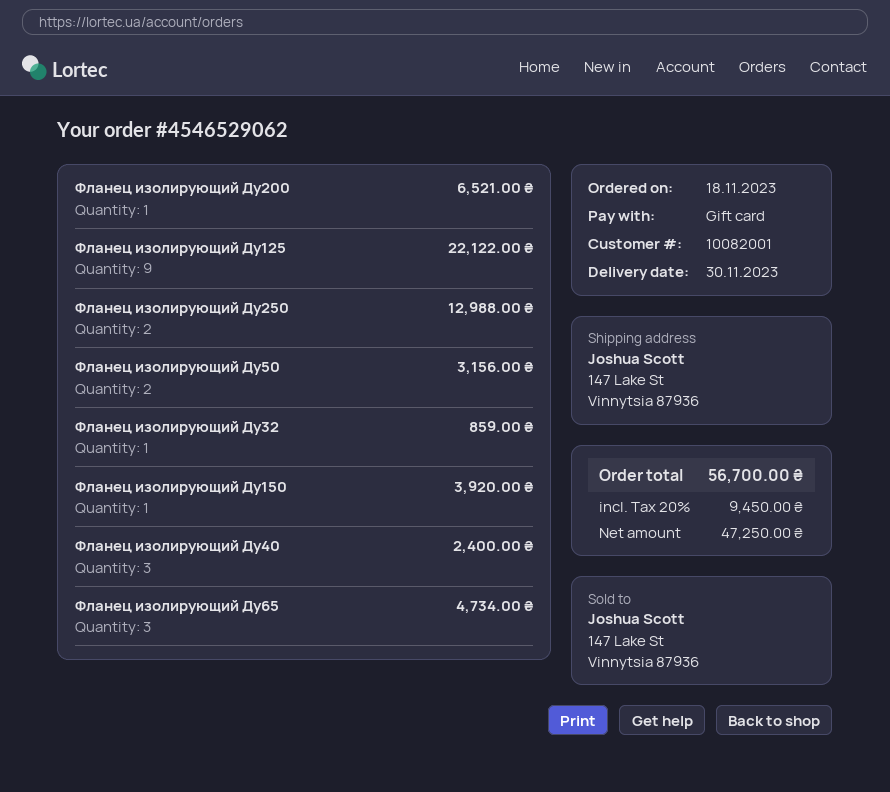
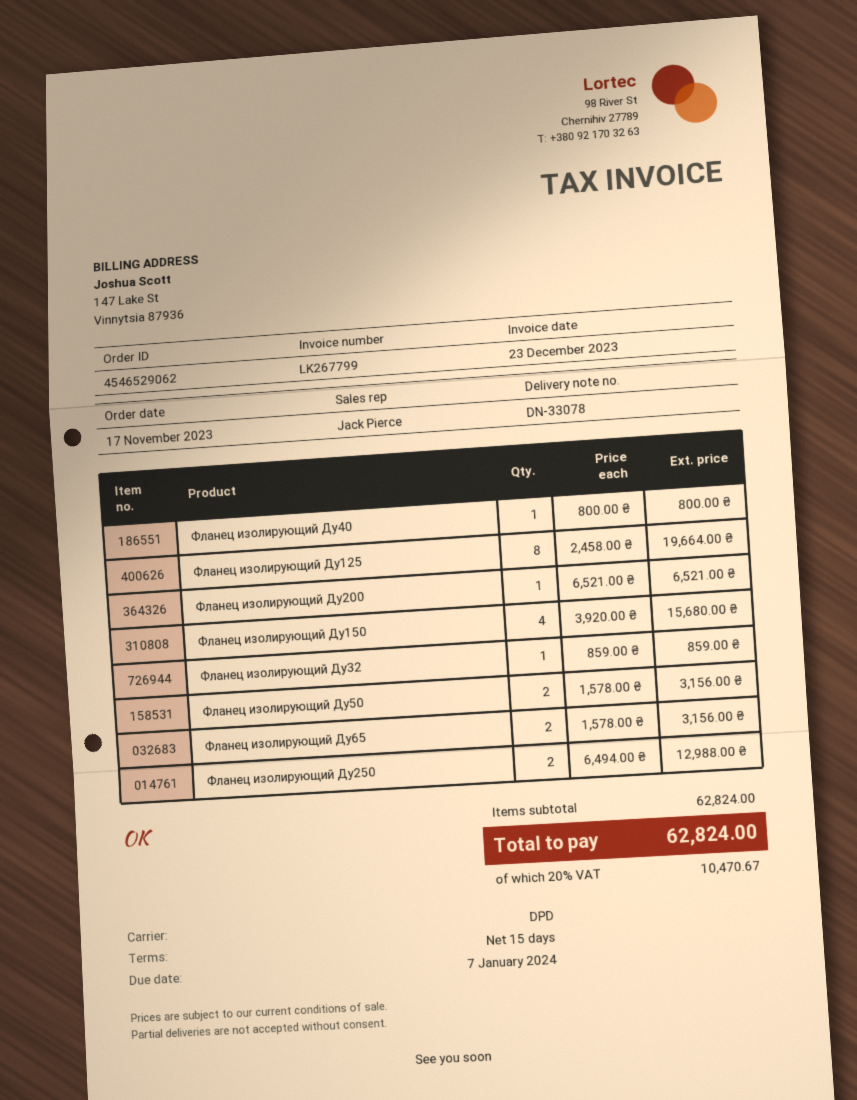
order date: 2023-11-18 -> 2023-11-17
Фланец изолирующий Ду125: 9 for 22122.00 -> 8 for 19664.00
Фланец изолирующий Ду150: 1 for 3920.00 -> 4 for 15680.00
Фланец изолирующий Ду40: 3 for 2400.00 -> 1 for 800.00
Фланец изолирующий Ду65: 3 for 4734.00 -> 2 for 3156.00
tax: 20% = 9450.00 -> 20% = 10470.67
total: 56700.00 -> 62824.00

